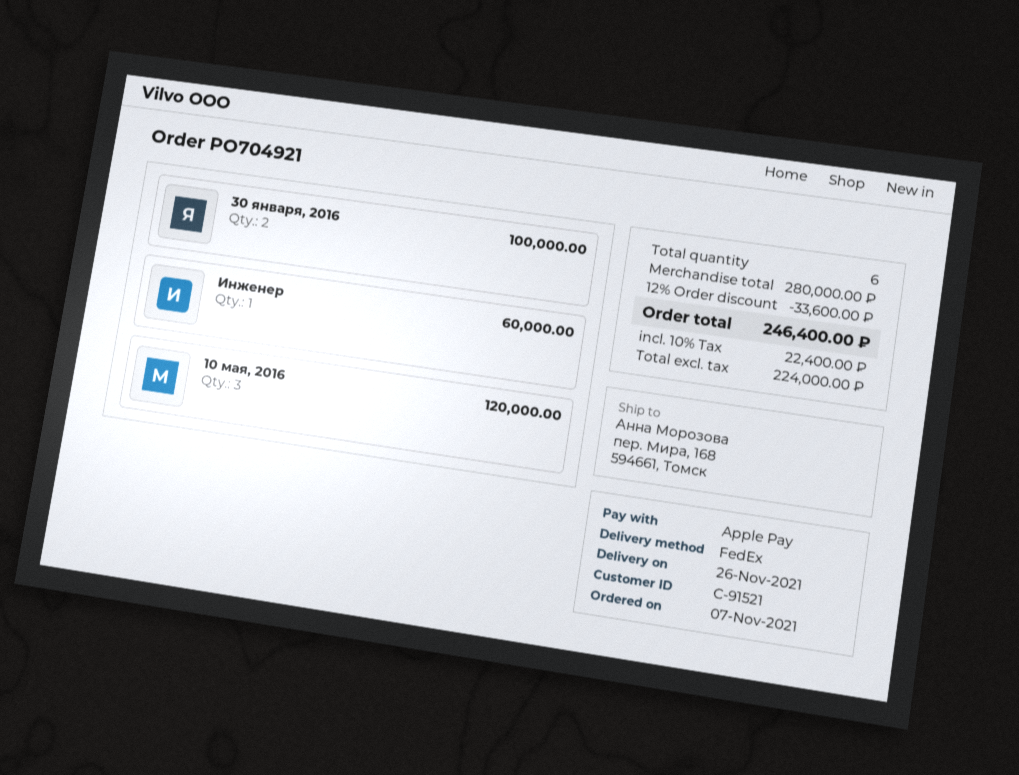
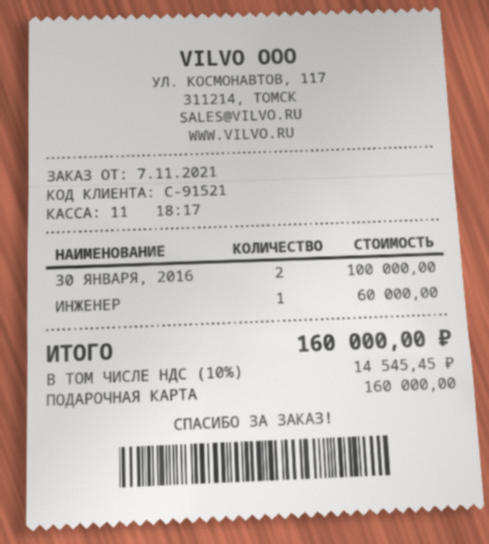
payment method: Apple Pay -> gift card
10 мая, 2016: 3 for 120000.00 -> none
discount: 12% = 33600.00 -> none
tax: 10% = 22400.00 -> 10% = 14545.45
total: 246400.00 -> 160000.00

